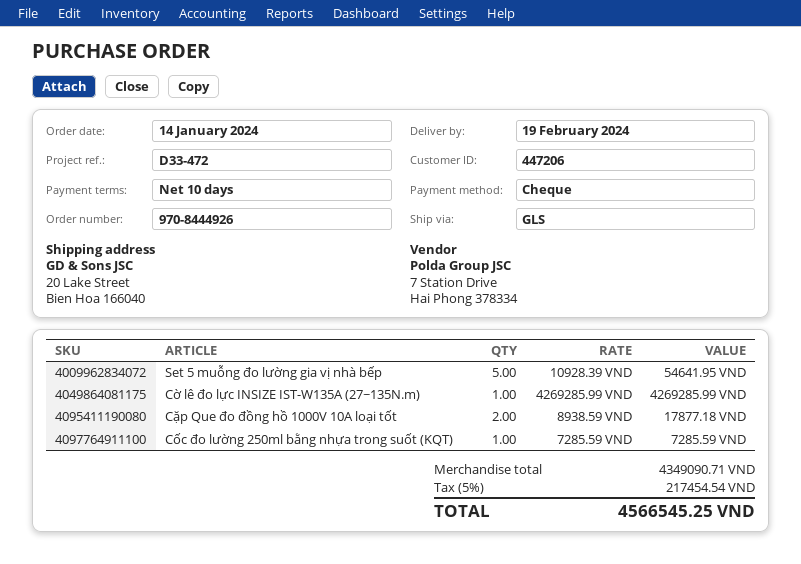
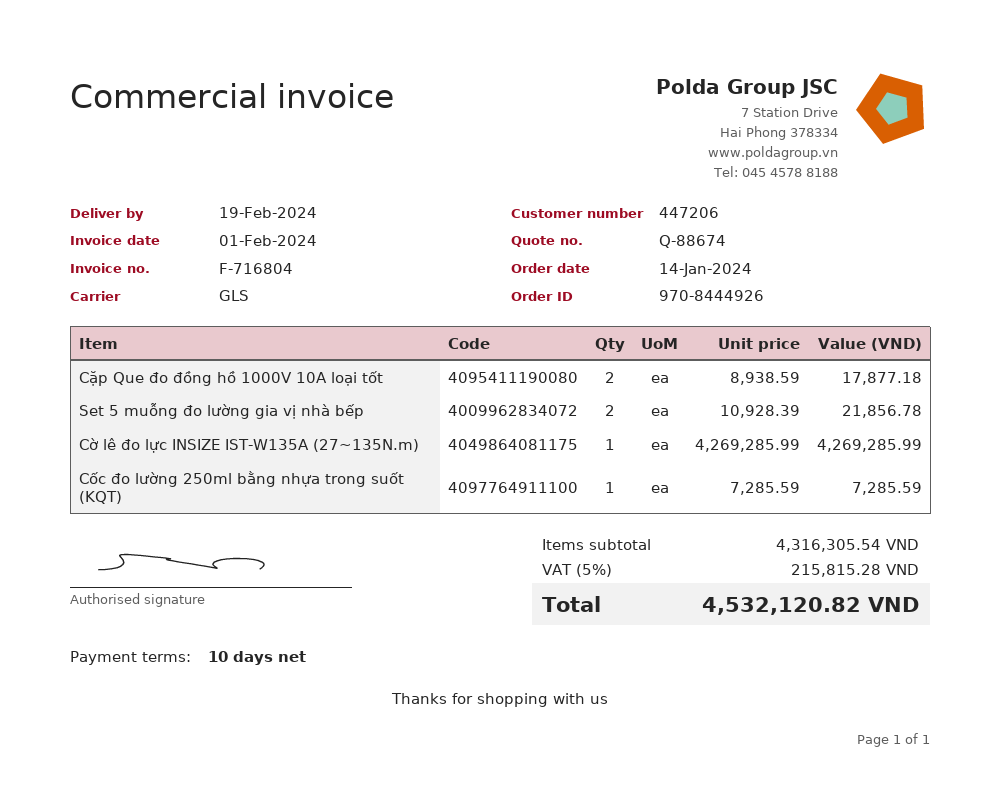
Set 5 muỗng đo lường gia vị nhà bếp: 5 x 10928.39 = 54641.95 -> 2 x 10928.39 = 21856.78
subtotal: 4349090.71 -> 4316305.54
tax: 5% = 217454.54 -> 5% = 215815.28
total: 4566545.25 -> 4532120.82

